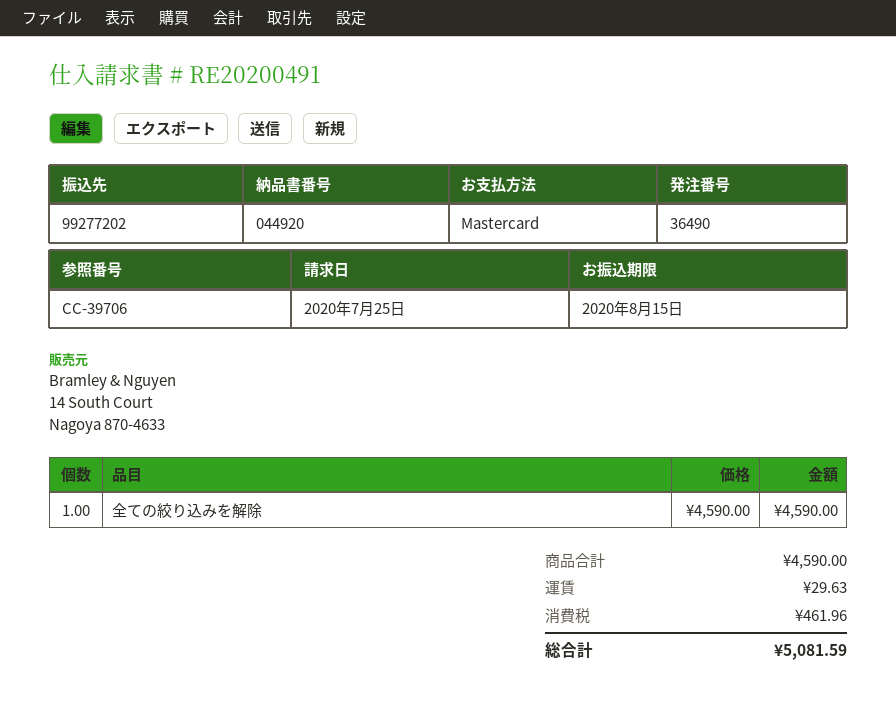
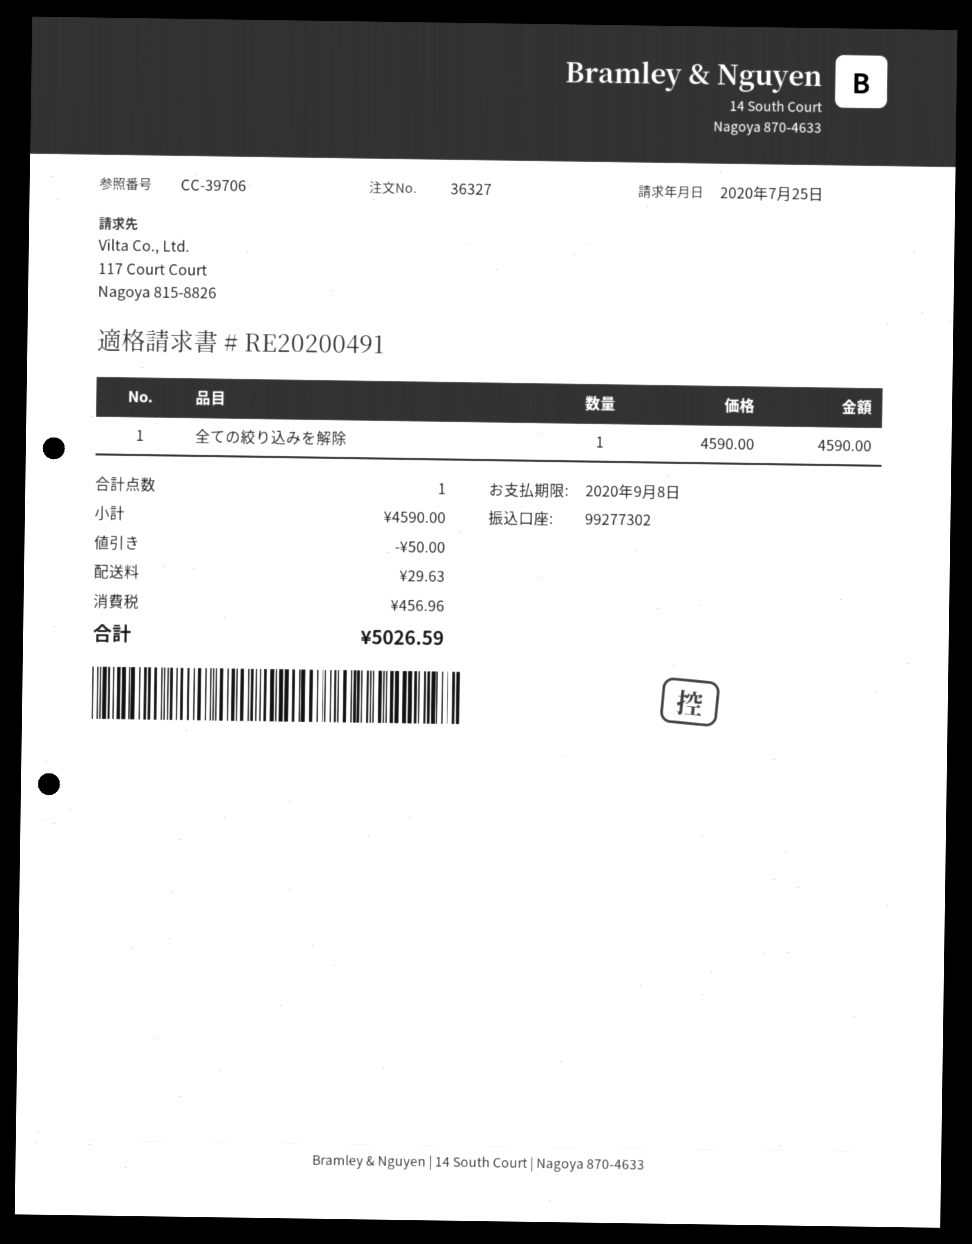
order number: 36490 -> 36327
due date: 2020-08-15 -> 2020-09-08
bank account: 99277202 -> 99277302
discount: none -> 50.00
tax: 461.96 -> 456.96
total: 5081.59 -> 5026.59

